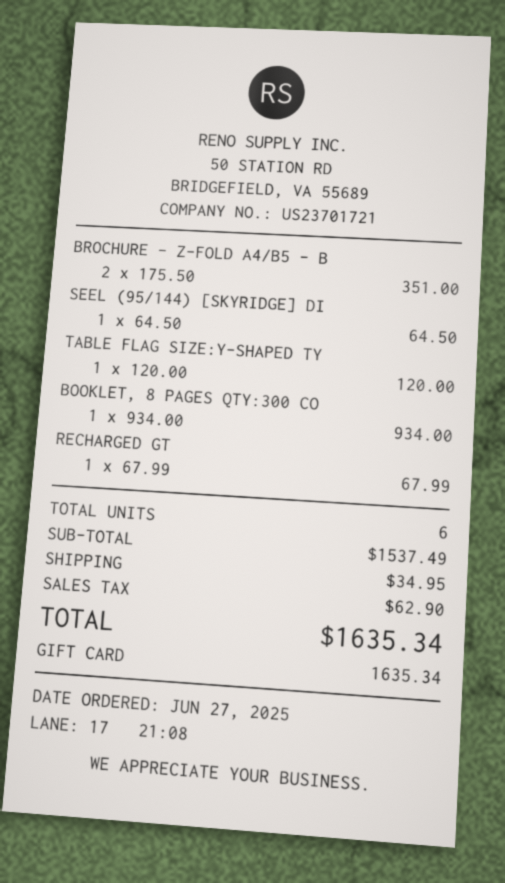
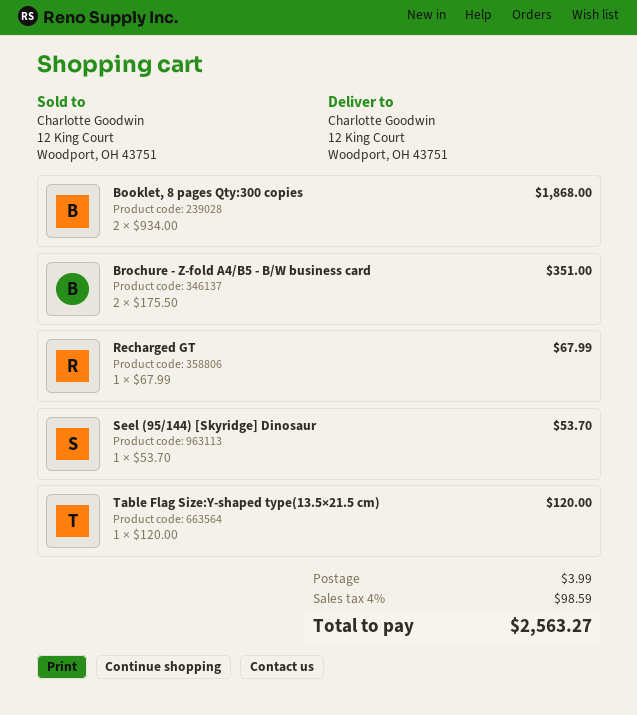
SEEL (95/144) [SKYRIDGE] DI: 1 x 64.50 = 64.50 -> 1 x 53.70 = 53.70
BOOKLET, 8 PAGES QTY:300 CO: 1 x 934.00 = 934.00 -> 2 x 934.00 = 1868.00
shipping: 34.95 -> 3.99
tax: 62.90 -> 98.59
total: 1635.34 -> 2563.27

